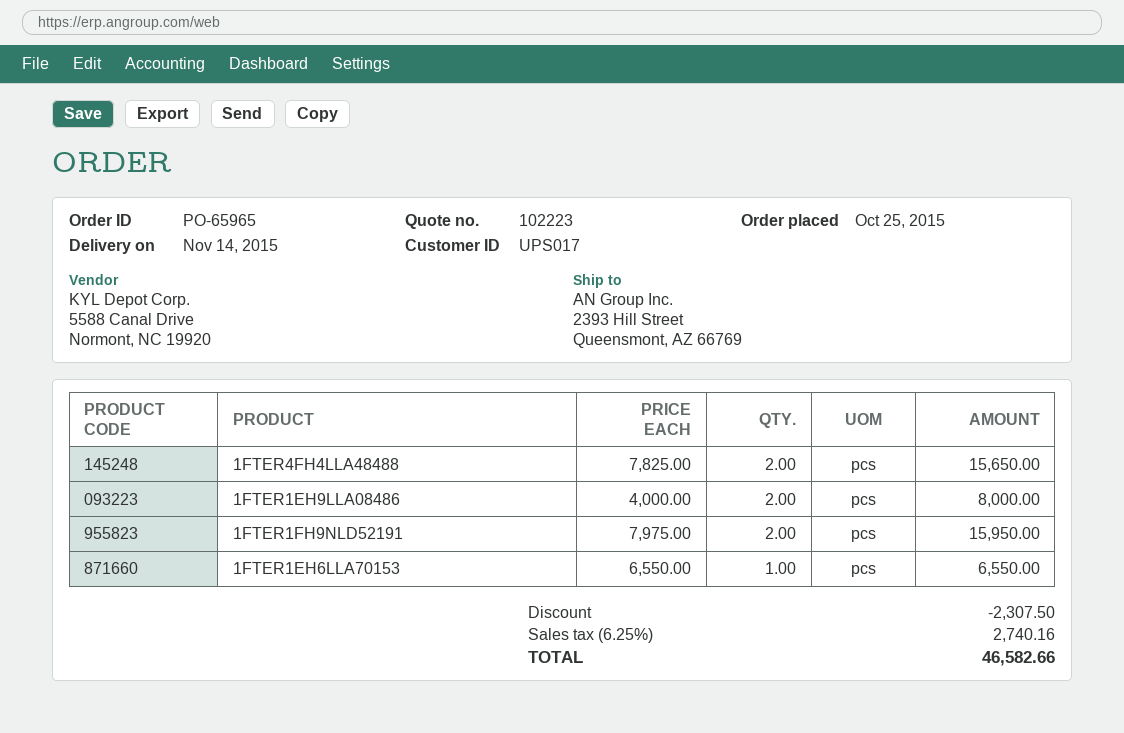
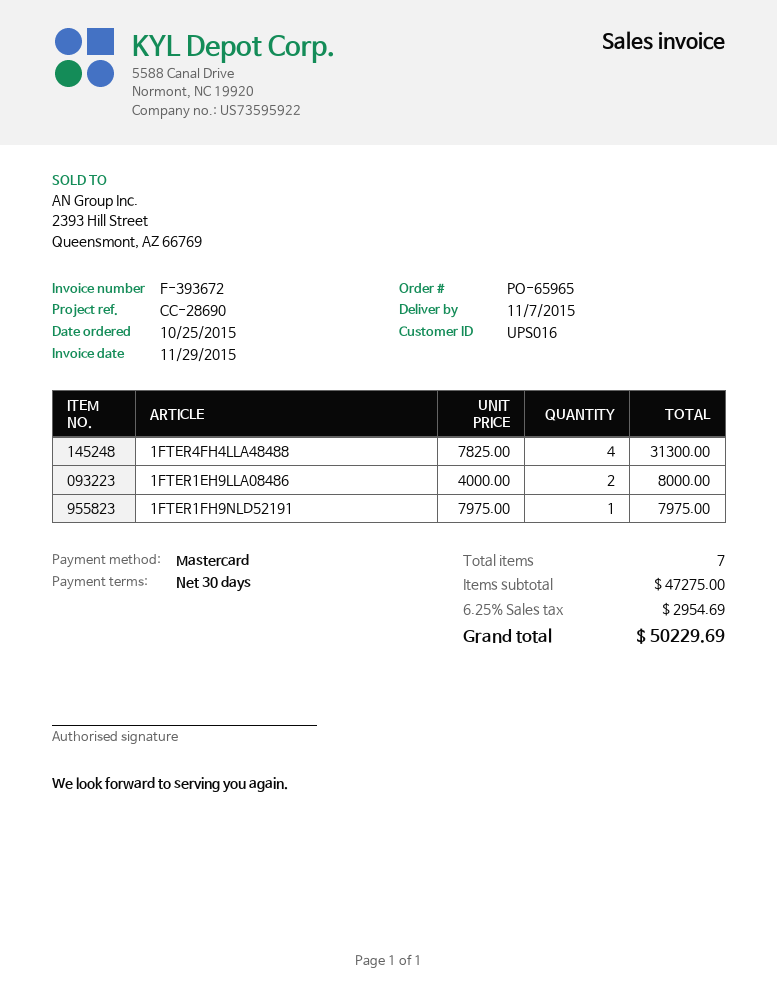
delivery date: 2015-11-14 -> 2015-11-07
customer number: UPS017 -> UPS016
1FTER4FH4LLA48488: 2 x 7825.00 = 15650.00 -> 4 x 7825.00 = 31300.00
1FTER1FH9NLD52191: 2 x 7975.00 = 15950.00 -> 1 x 7975.00 = 7975.00
1FTER1EH6LLA70153: 1 x 6550.00 = 6550.00 -> none
discount: 2307.50 -> none
tax: 6.25% = 2740.16 -> 6.25% = 2954.69
total: 46582.66 -> 50229.69

